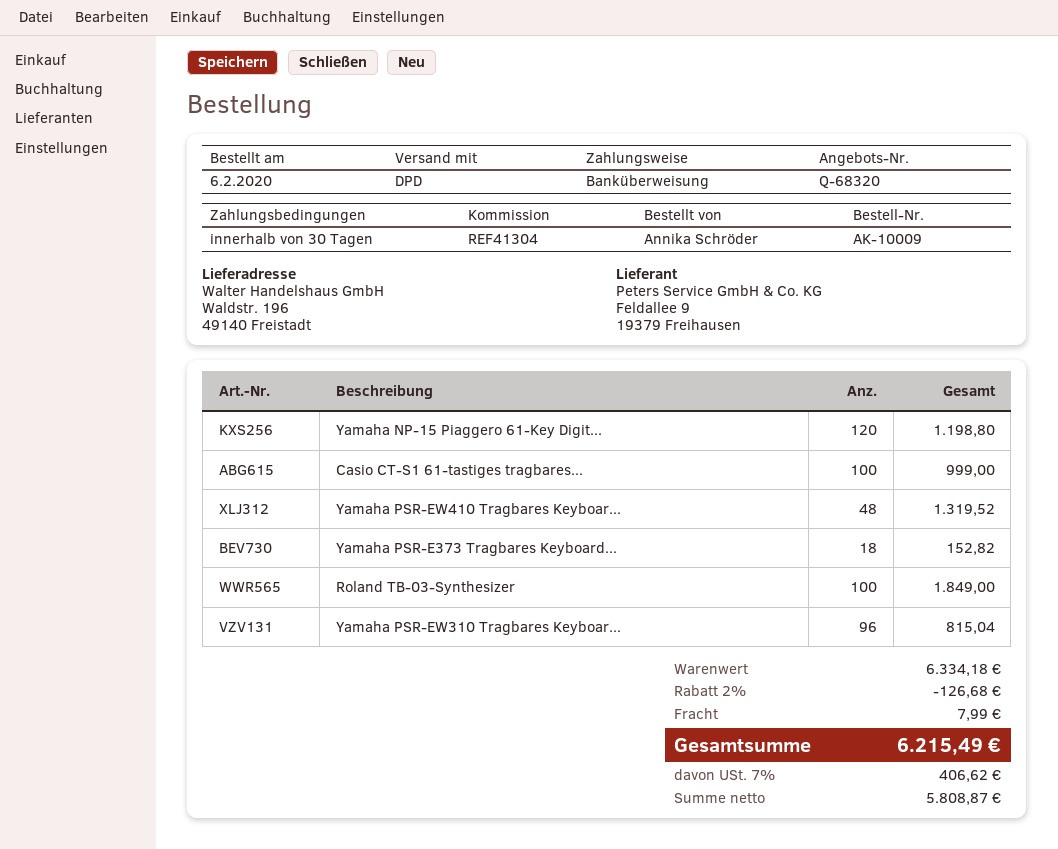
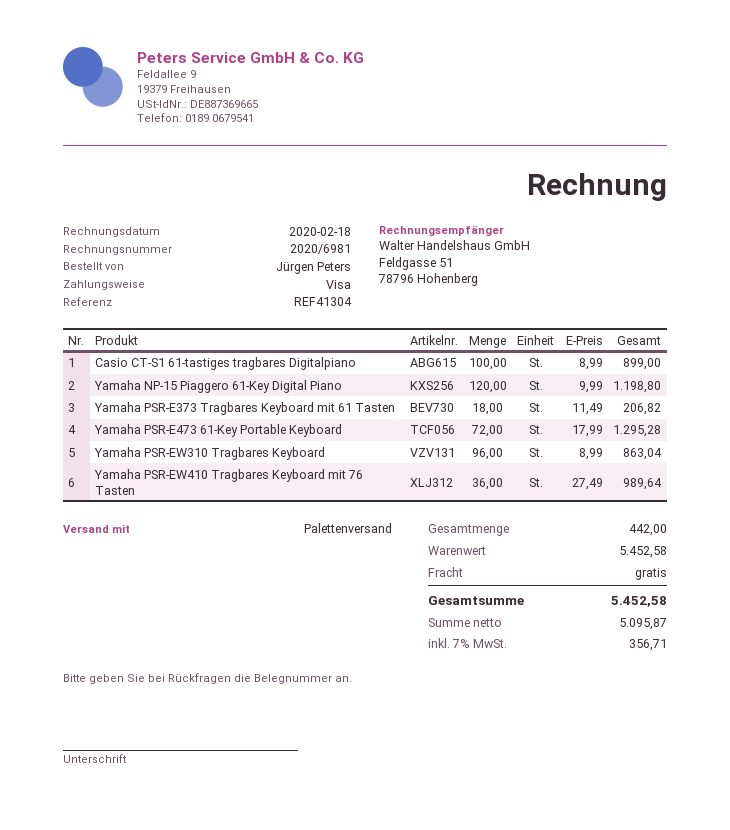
ordered by: Annika Schröder -> Jürgen Peters
payment method: bank transfer -> Visa
shipping method: DPD -> pallet freight
Casio CT-S1 61-tastiges tragbares...: 100 for 999.00 -> 100 for 899.00
Yamaha PSR-EW410 Tragbares Keyboar...: 48 for 1319.52 -> 36 for 989.64
Yamaha PSR-E373 Tragbares Keyboard...: 18 for 152.82 -> 18 for 206.82
Roland TB-03-Synthesizer: 100 for 1849.00 -> none
Yamaha PSR-EW310 Tragbares Keyboar...: 96 for 815.04 -> 96 for 863.04
Yamaha PSR-E473 61-Key Portable Keyboard: none -> 72 for 1295.28
subtotal: 6334.18 -> 5452.58
discount: 2% = 126.68 -> none
shipping: 7.99 -> 0.00
net: 5808.87 -> 5095.87
tax: 7% = 406.62 -> 7% = 356.71
total: 6215.49 -> 5452.58

